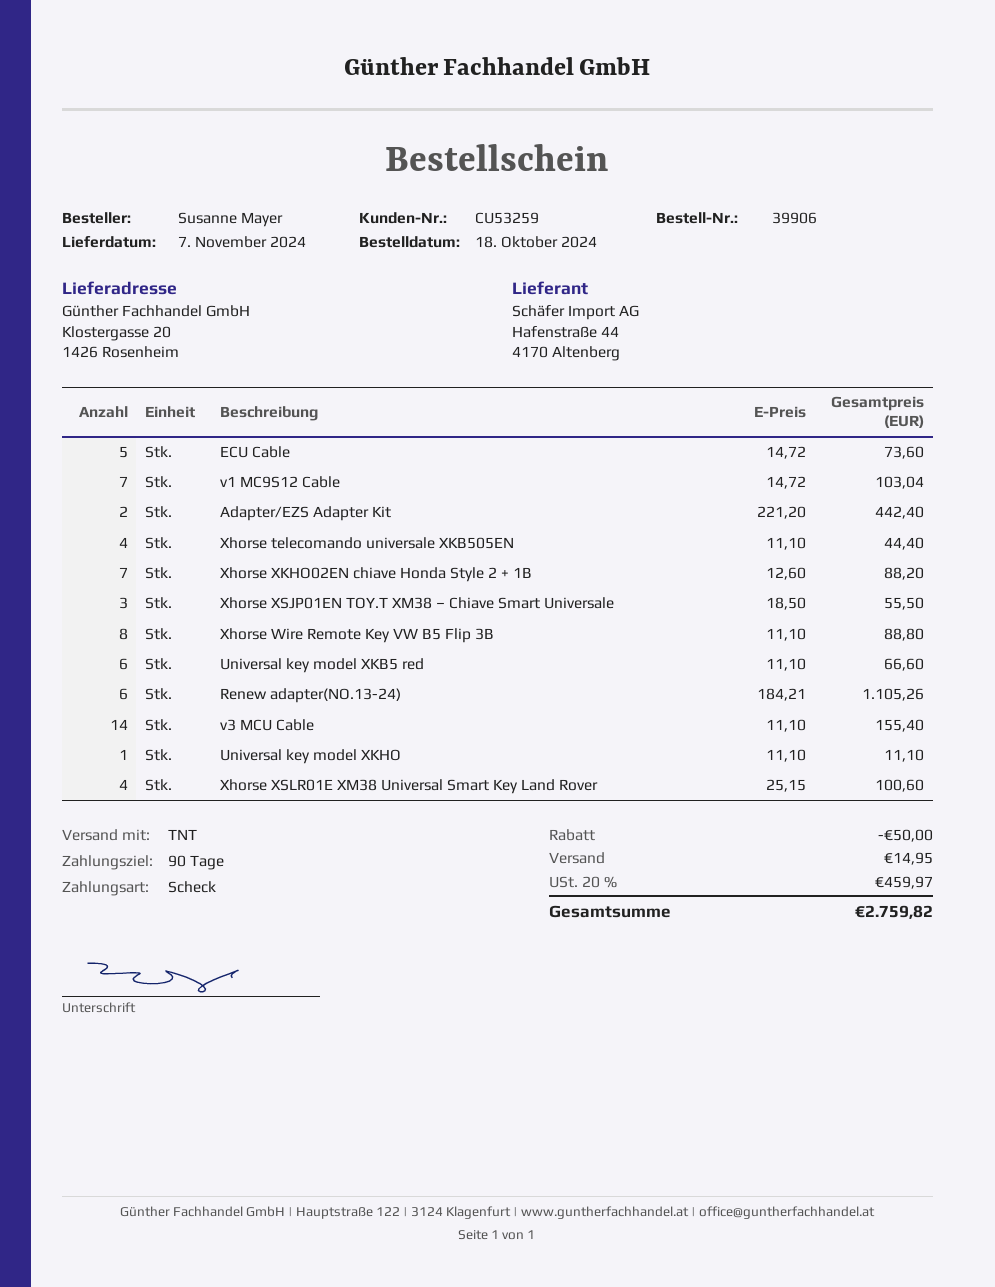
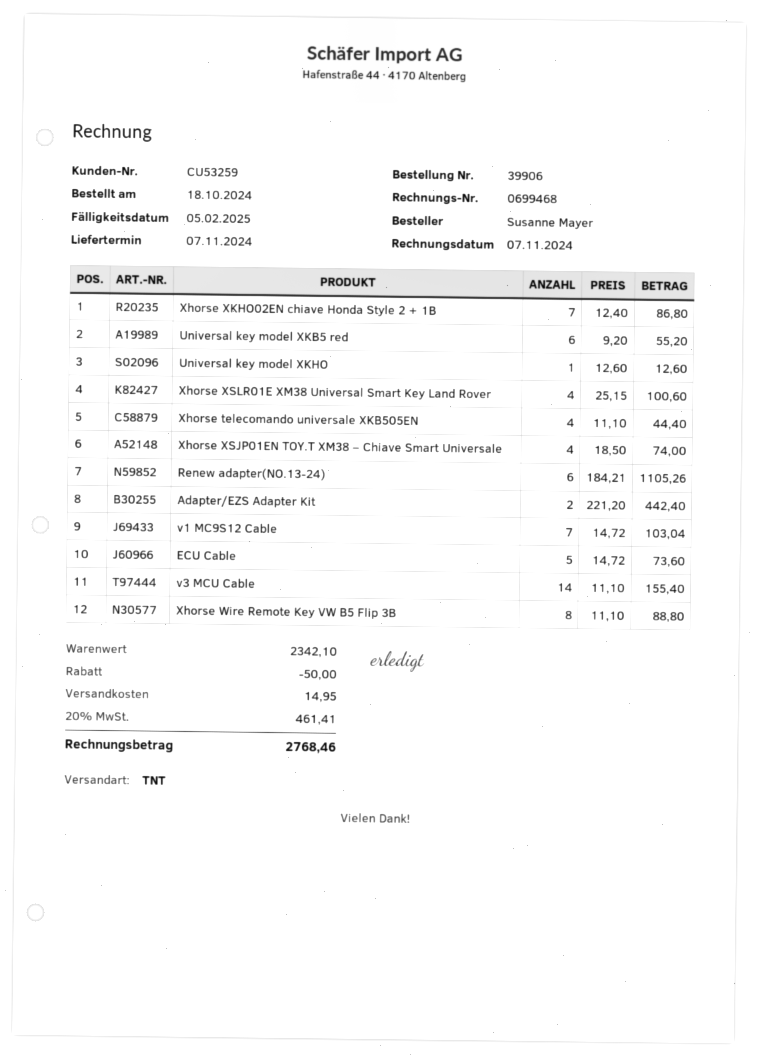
Xhorse XKHO02EN chiave Honda Style 2 + 1B: 7 x 12.60 = 88.20 -> 7 x 12.40 = 86.80
Xhorse XSJP01EN TOY.T XM38 – Chiave Smart Universale: 3 x 18.50 = 55.50 -> 4 x 18.50 = 74.00
Universal key model XKB5 red: 6 x 11.10 = 66.60 -> 6 x 9.20 = 55.20
Universal key model XKHO: 1 x 11.10 = 11.10 -> 1 x 12.60 = 12.60
tax: 20% = 459.97 -> 20% = 461.41
total: 2759.82 -> 2768.46

